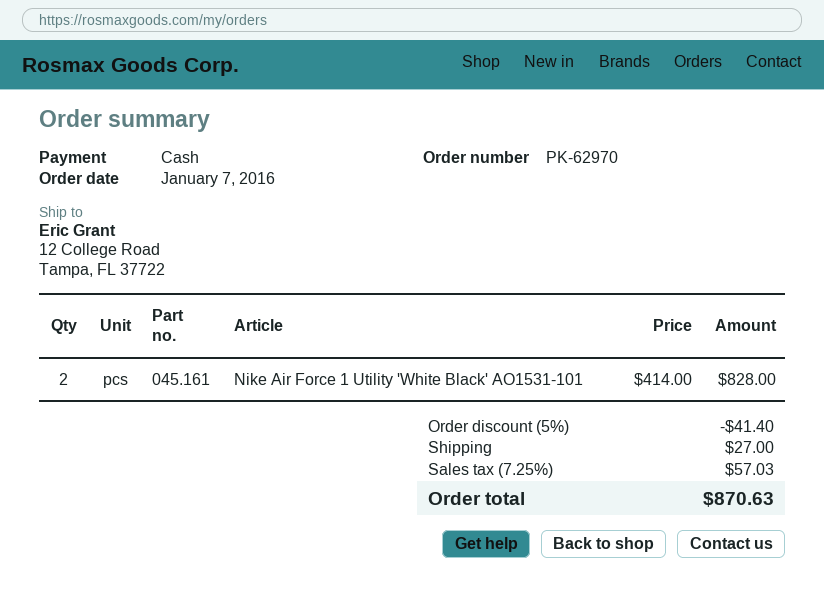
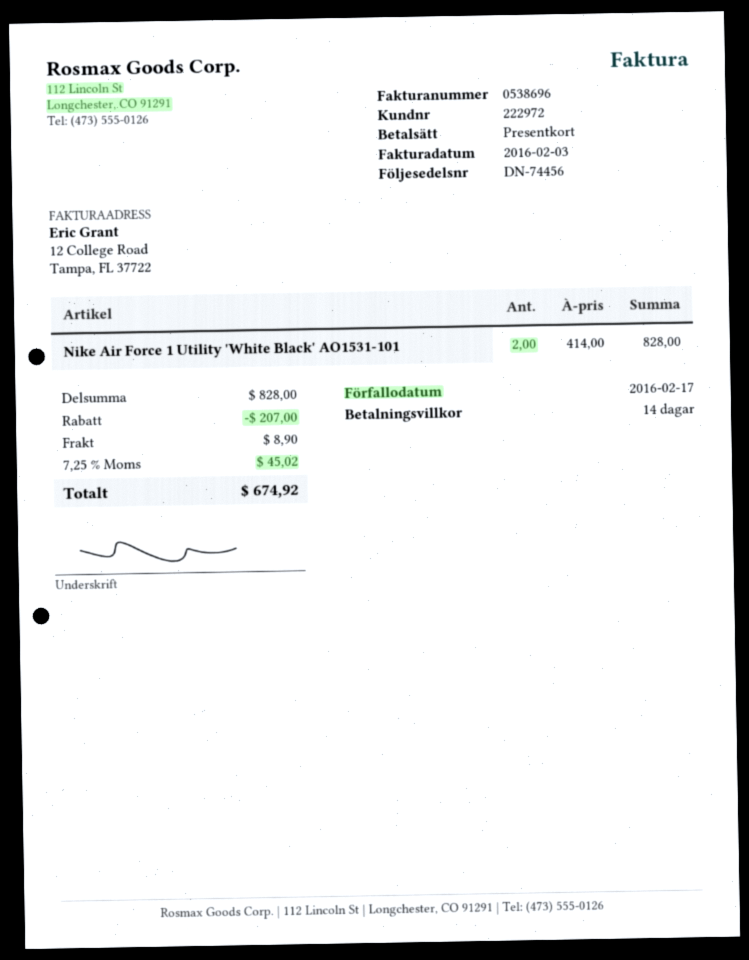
payment method: cash -> gift card
discount: 41.40 -> 207.00
shipping: 27.00 -> 8.90
tax: 7.25% = 57.03 -> 7.25% = 45.02
total: 870.63 -> 674.92

